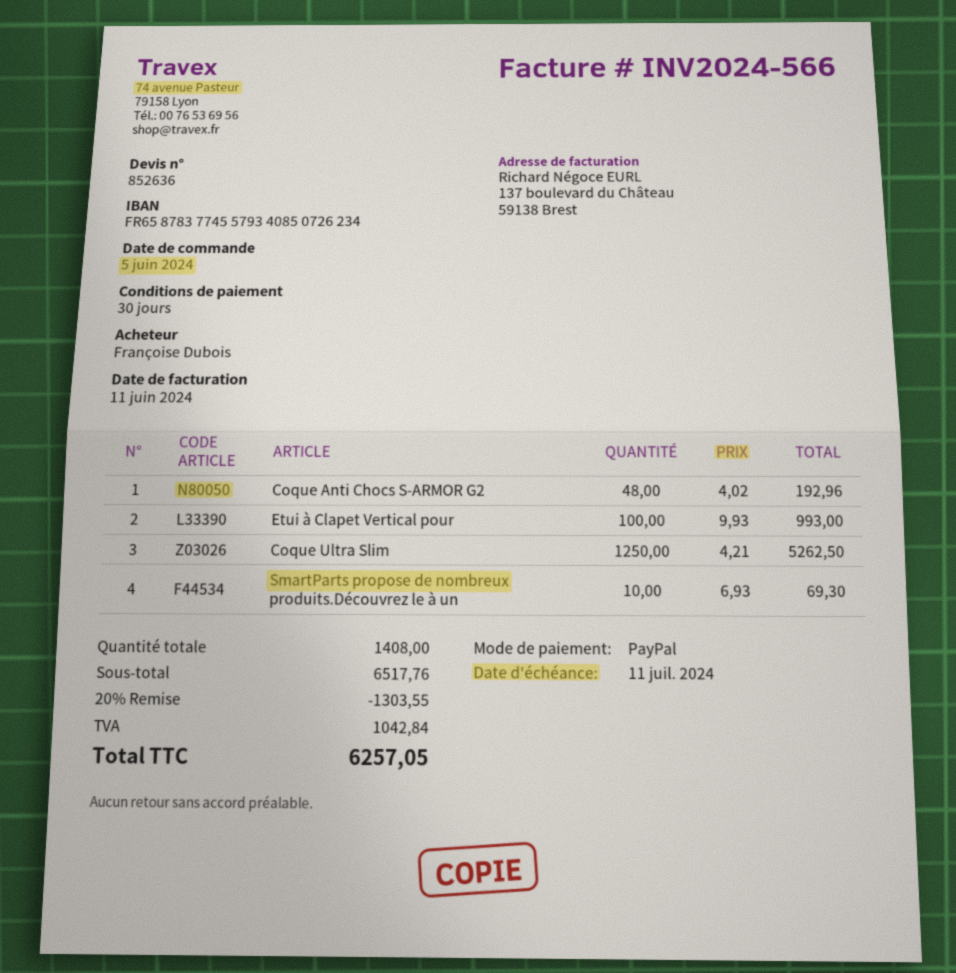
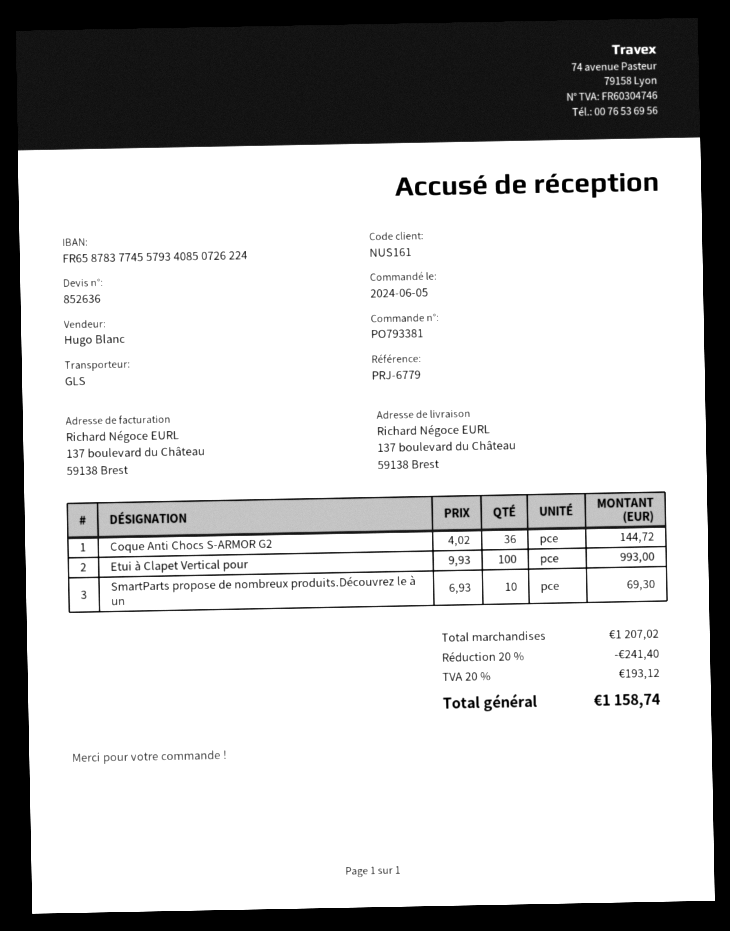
bank account: FR6587837745579340850726234 -> FR6587837745579340850726224
Coque Anti Chocs S-ARMOR G2: 48 x 4.02 = 192.96 -> 36 x 4.02 = 144.72
Coque Ultra Slim: 1250 x 4.21 = 5262.50 -> none
subtotal: 6517.76 -> 1207.02
discount: 20% = 1303.55 -> 20% = 241.40
tax: 1042.84 -> 193.12
total: 6257.05 -> 1158.74

